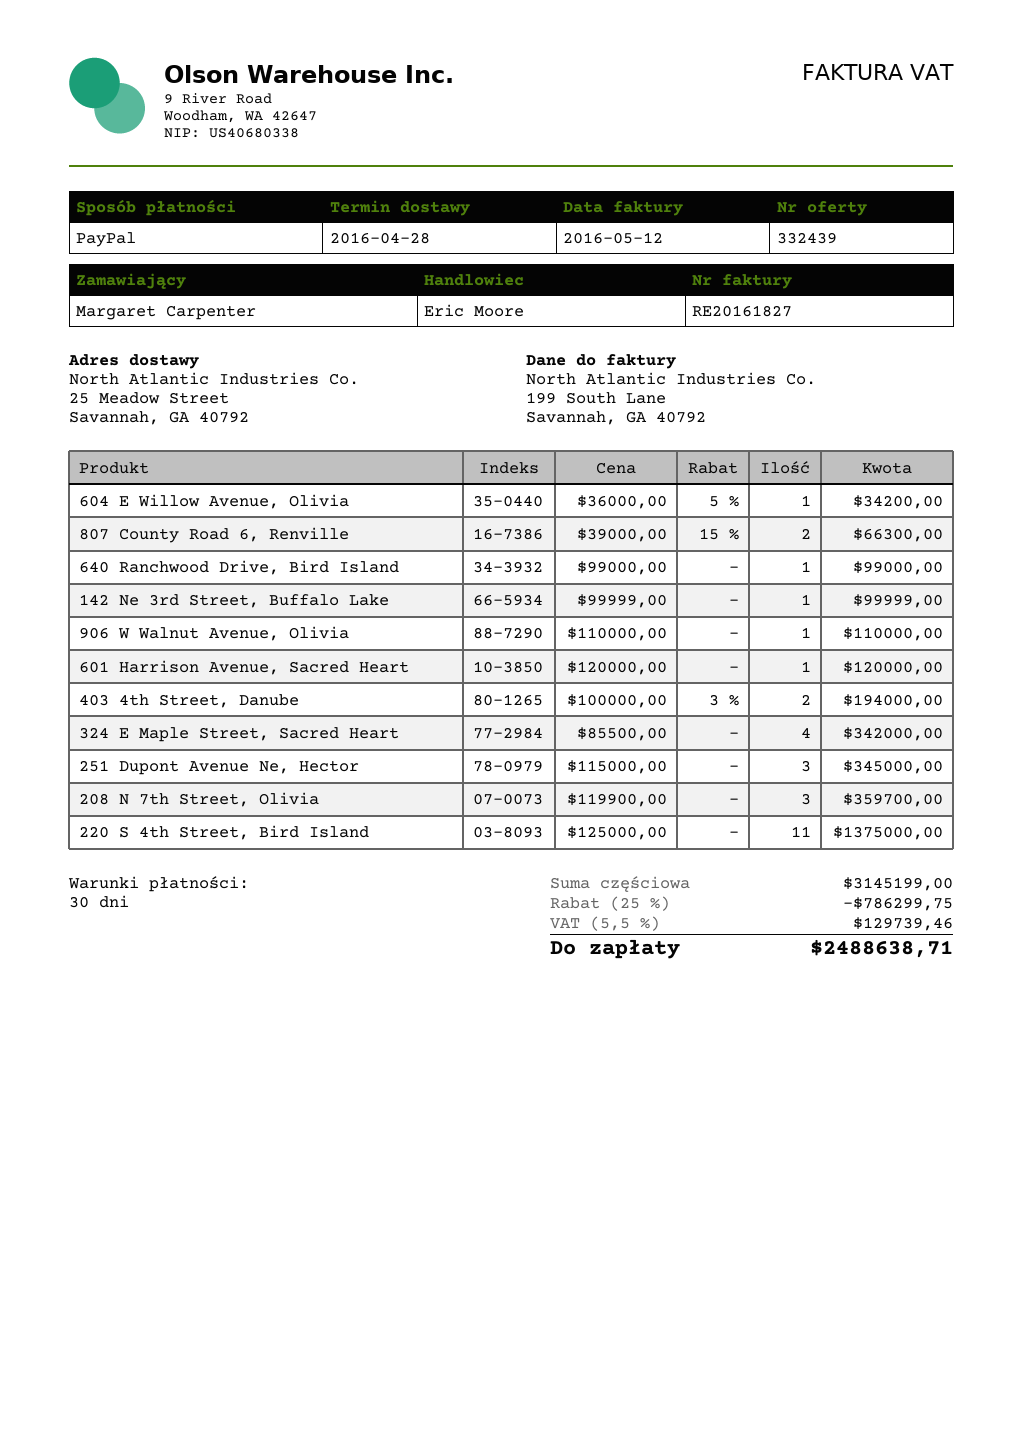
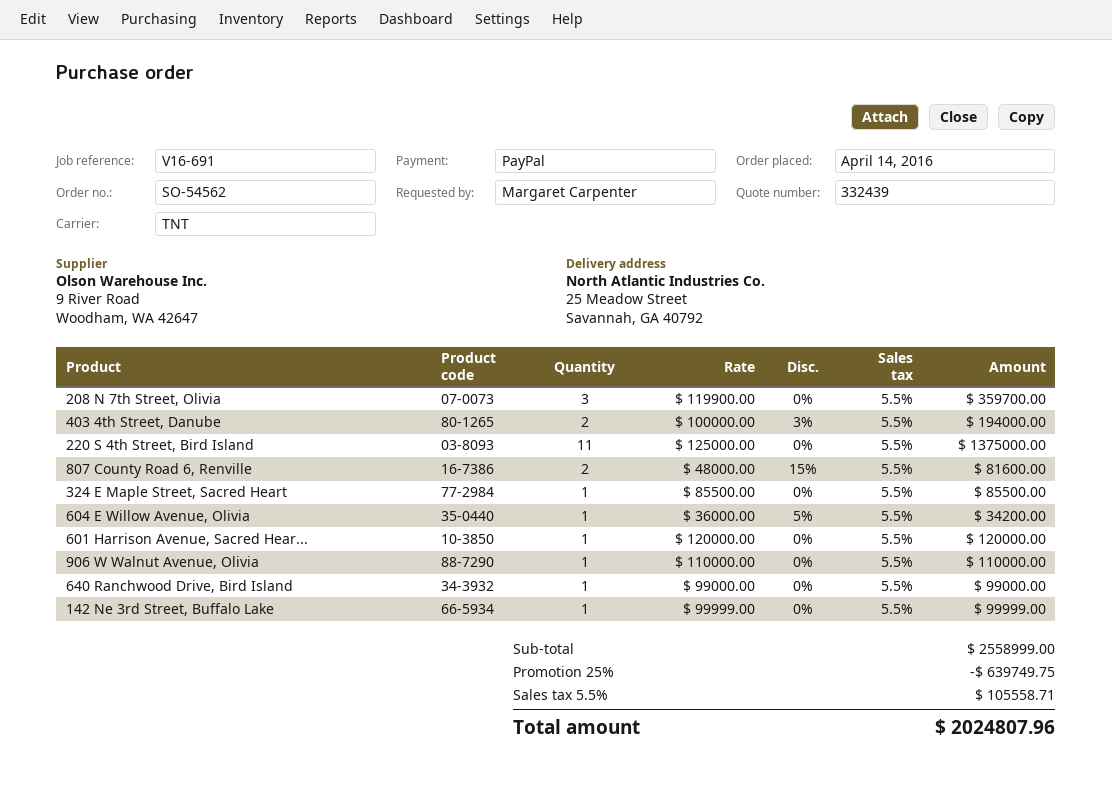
807 County Road 6, Renville: 2 x 39000.00 - 15% = 66300.00 -> 2 x 48000.00 - 15% = 81600.00
324 E Maple Street, Sacred Heart: 4 x 85500.00 = 342000.00 -> 1 x 85500.00 = 85500.00
251 Dupont Avenue Ne, Hector: 3 x 115000.00 = 345000.00 -> none
subtotal: 3145199.00 -> 2558999.00
discount: 25% = 786299.75 -> 25% = 639749.75
tax: 5.5% = 129739.46 -> 5.5% = 105558.71
total: 2488638.71 -> 2024807.96

